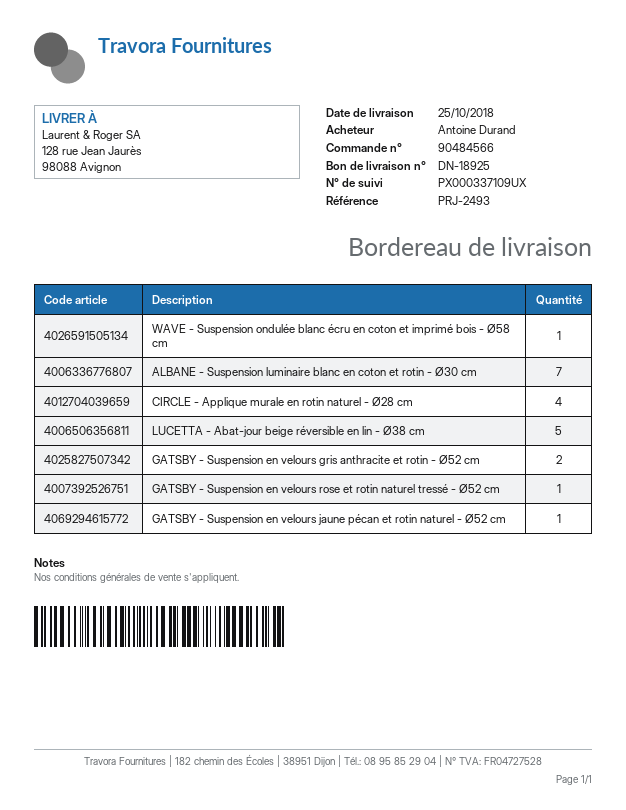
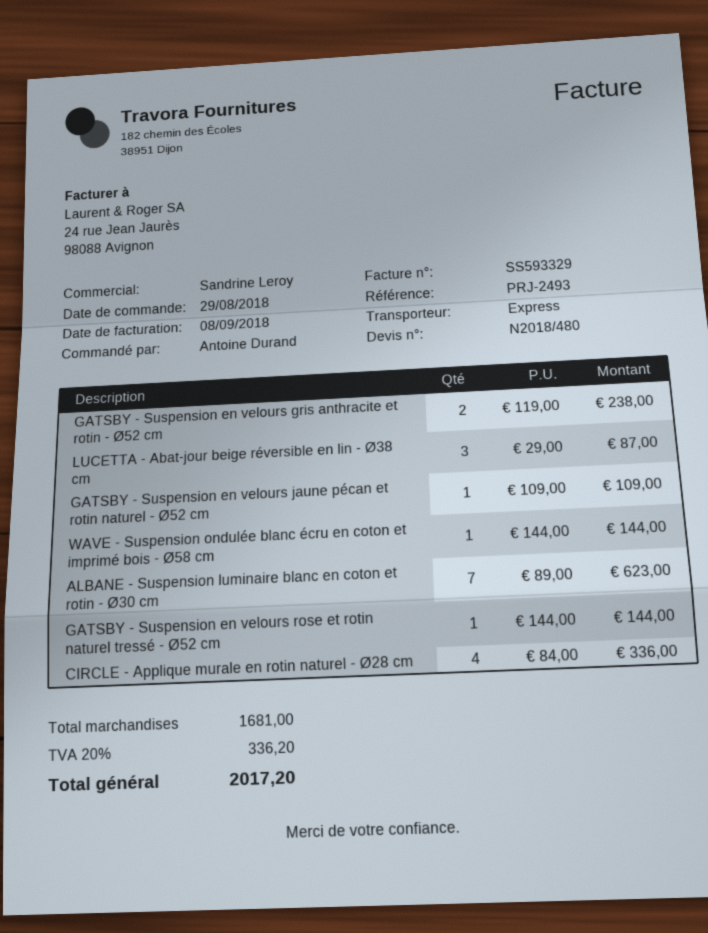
LUCETTA - Abat-jour beige réversible en lin - Ø38 cm: 5 -> 3

